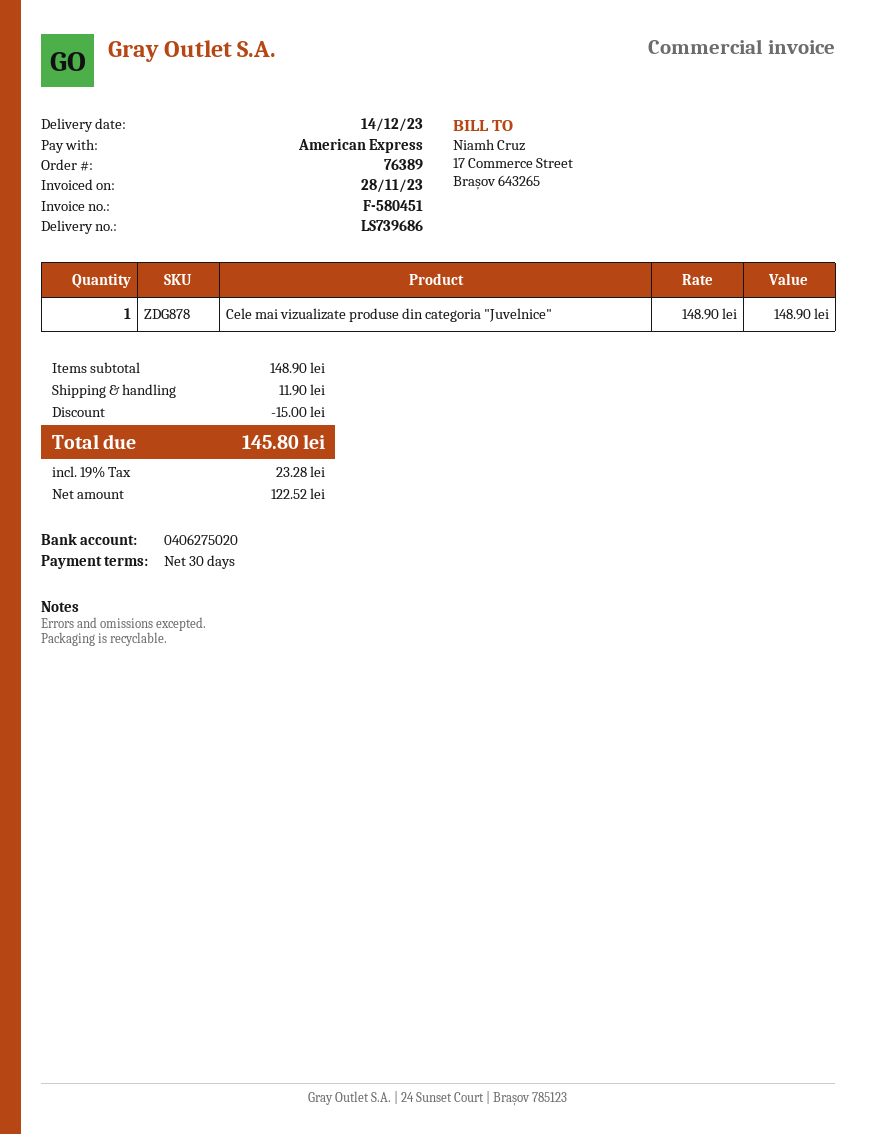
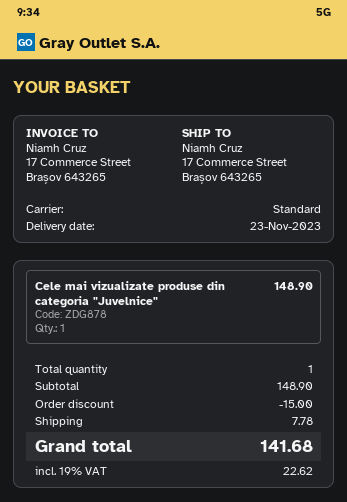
delivery date: 2023-12-14 -> 2023-11-23
shipping: 11.90 -> 7.78
tax: 19% = 23.28 -> 19% = 22.62
total: 145.80 -> 141.68

